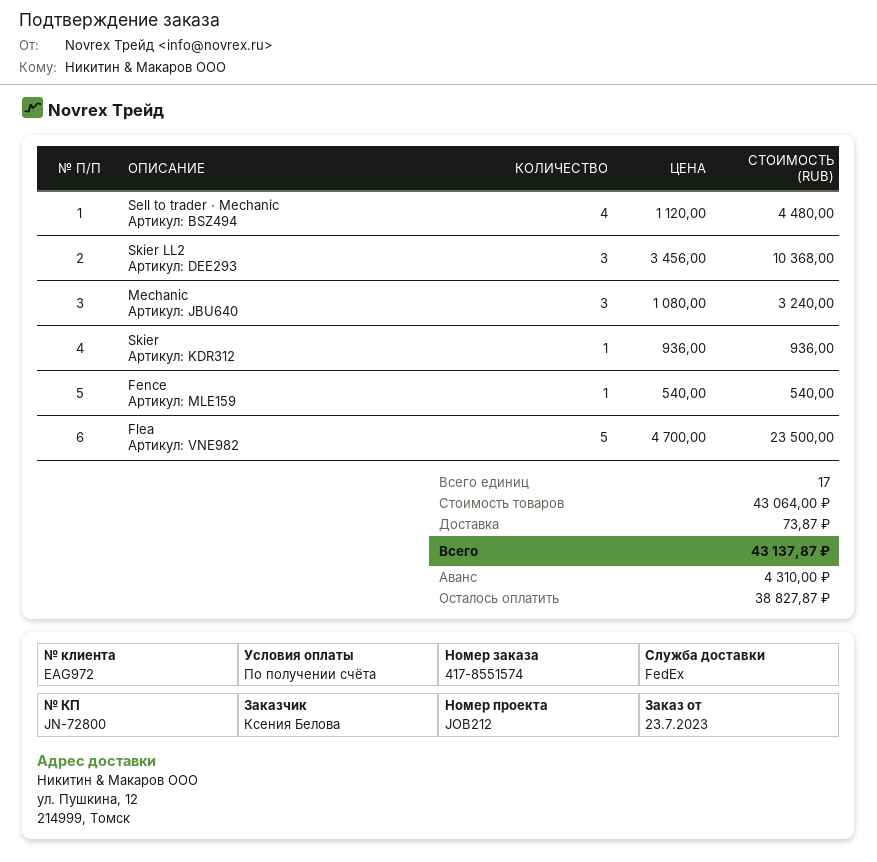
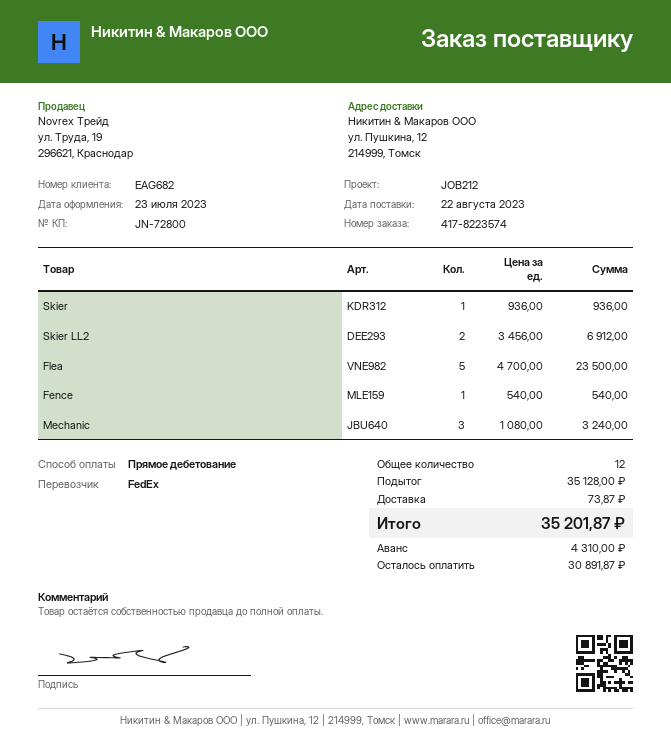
order number: 417-8551574 -> 417-8223574
customer number: EAG972 -> EAG682
Sell to trader · Mechanic: 4 x 1120.00 = 4480.00 -> none
Skier LL2: 3 x 3456.00 = 10368.00 -> 2 x 3456.00 = 6912.00
total quantity: 17 -> 12
subtotal: 43064.00 -> 35128.00
total: 43137.87 -> 35201.87
balance: 38827.87 -> 30891.87

